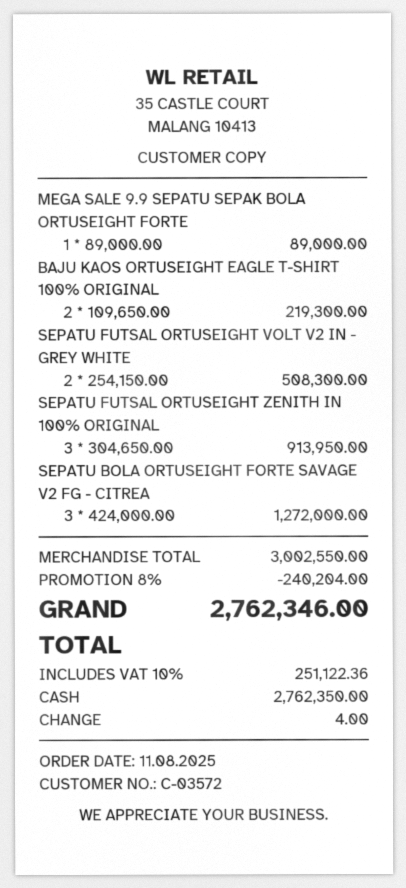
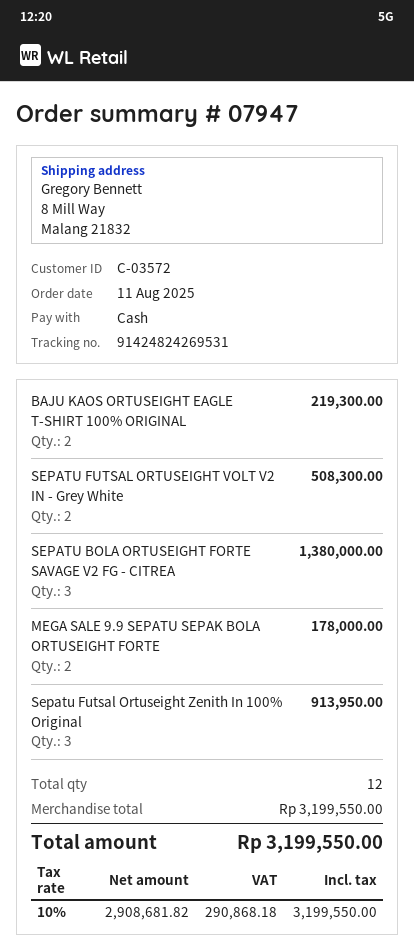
MEGA SALE 9.9 SEPATU SEPAK BOLA ORTUSEIGHT FORTE: 1 for 89000.00 -> 2 for 178000.00
SEPATU BOLA ORTUSEIGHT FORTE SAVAGE V2 FG - CITREA: 3 for 1272000.00 -> 3 for 1380000.00
subtotal: 3002550.00 -> 3199550.00
discount: 8% = 240204.00 -> none
tax: 10% = 251122.36 -> 10% = 290868.18
total: 2762346.00 -> 3199550.00

